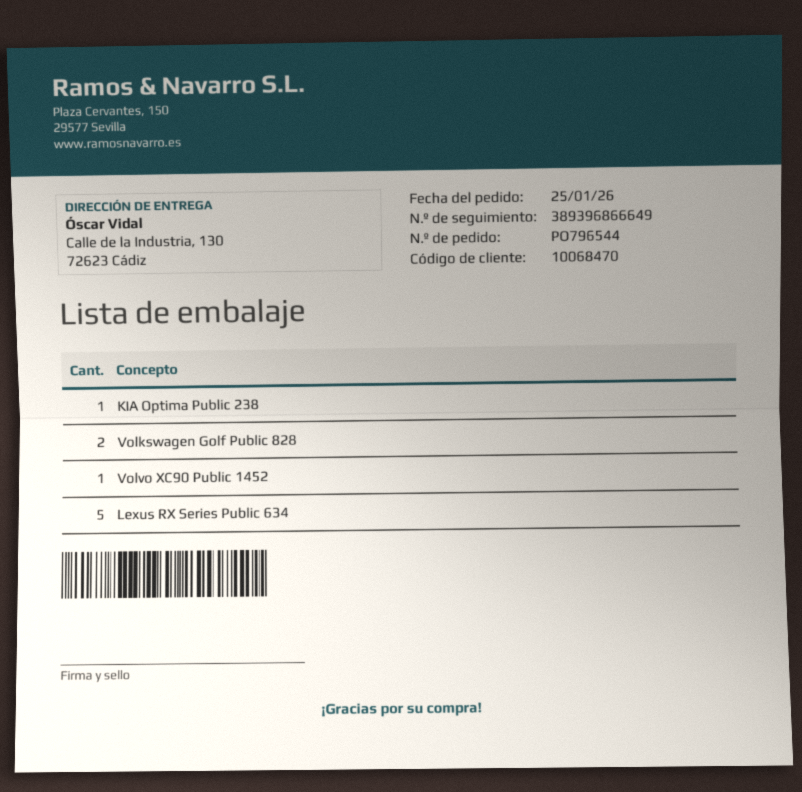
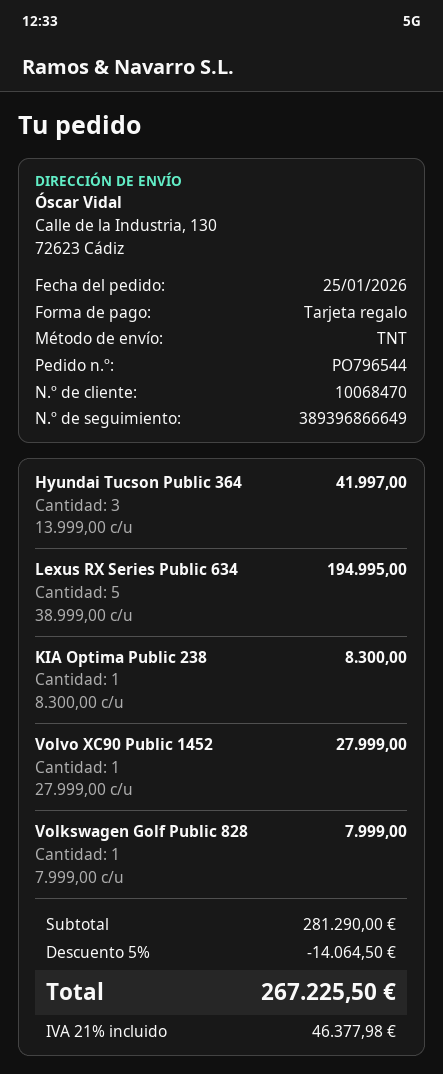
Volkswagen Golf Public 828: 2 -> 1
Hyundai Tucson Public 364: none -> 3

